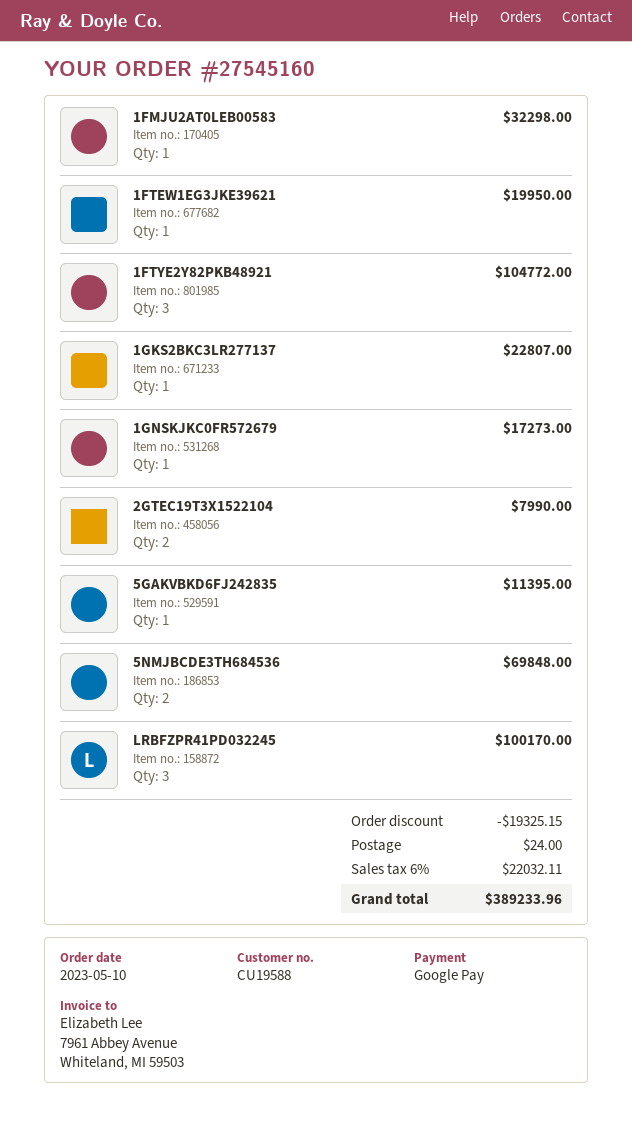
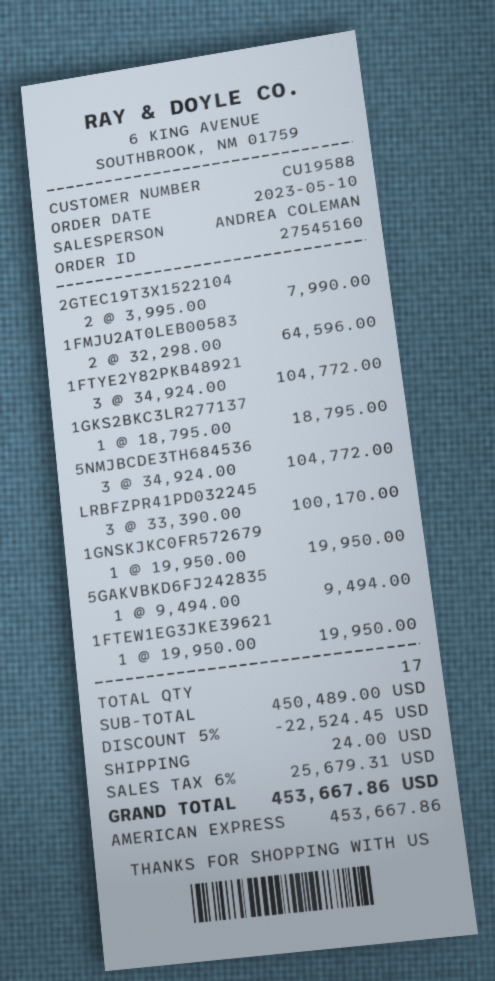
payment method: Google Pay -> American Express
1FMJU2AT0LEB00583: 1 for 32298.00 -> 2 for 64596.00
1GKS2BKC3LR277137: 1 for 22807.00 -> 1 for 18795.00
1GNSKJKC0FR572679: 1 for 17273.00 -> 1 for 19950.00
5GAKVBKD6FJ242835: 1 for 11395.00 -> 1 for 9494.00
5NMJBCDE3TH684536: 2 for 69848.00 -> 3 for 104772.00
discount: 19325.15 -> 22524.45
tax: 6% = 22032.11 -> 6% = 25679.31
total: 389233.96 -> 453667.86

